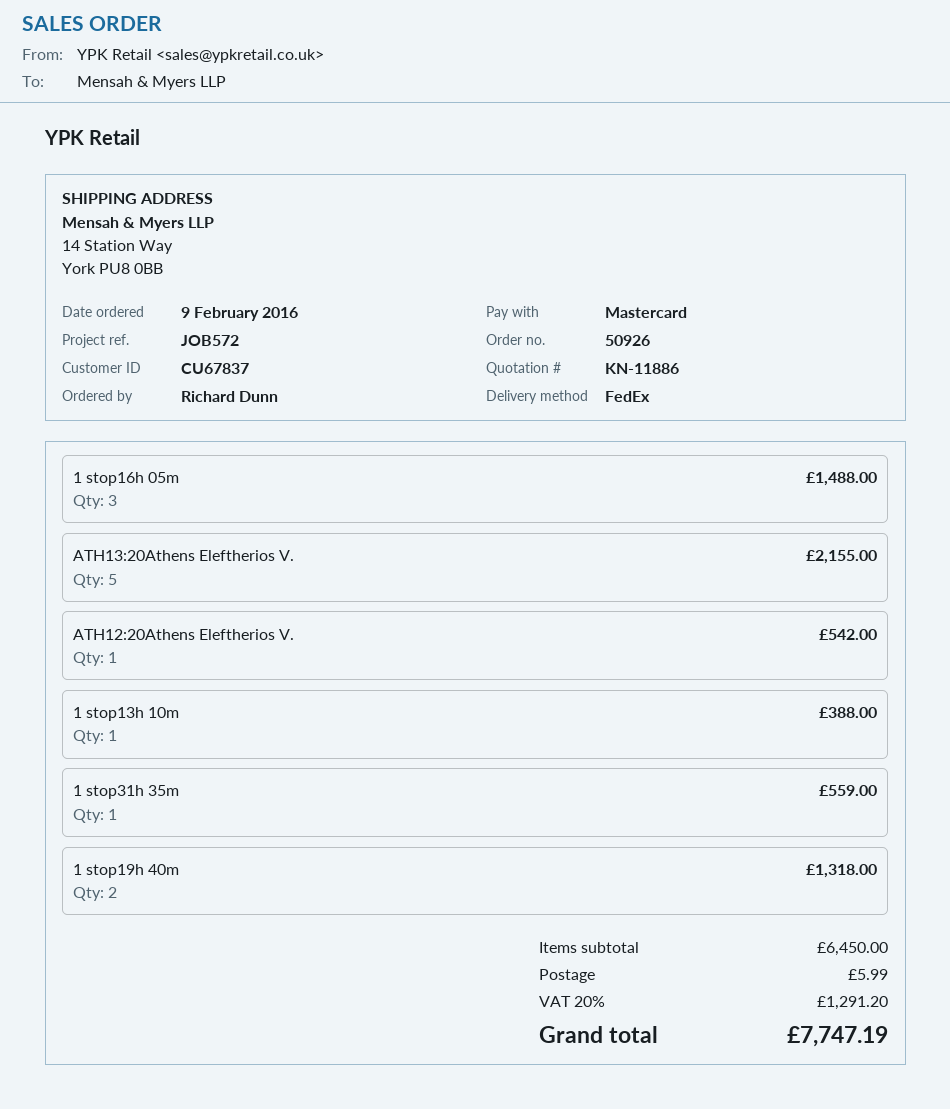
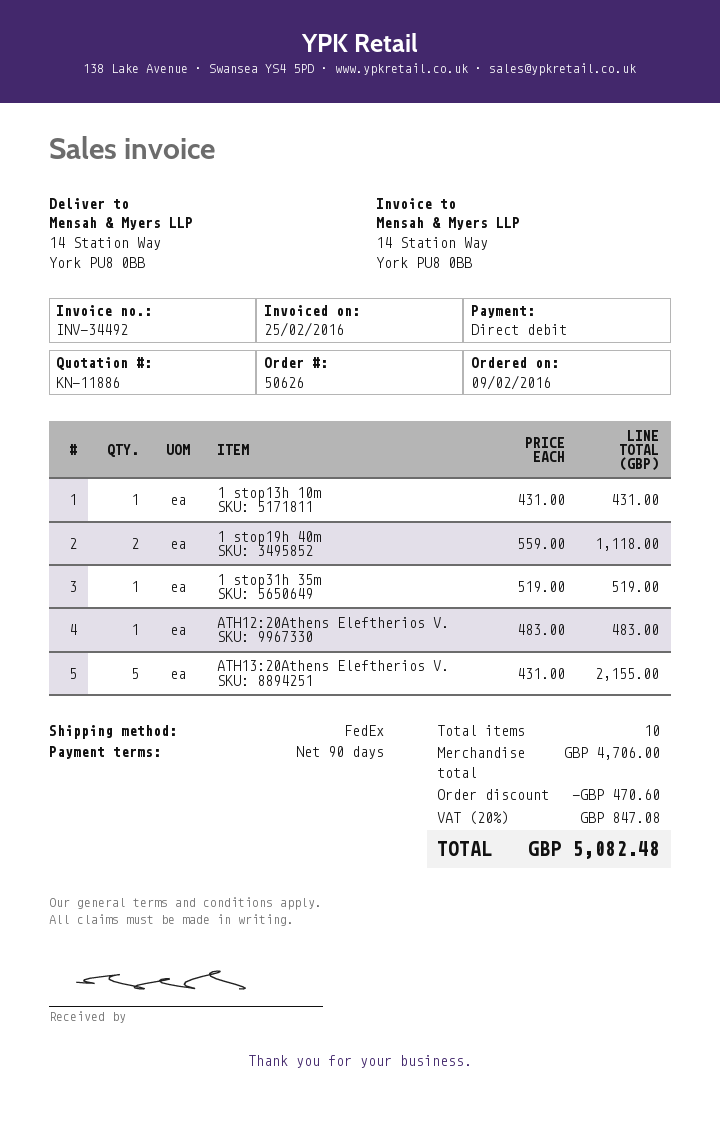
order number: 50926 -> 50626
payment method: Mastercard -> direct debit
1 stop16h 05m: 3 for 1488.00 -> none
ATH12:20Athens Eleftherios V.: 1 for 542.00 -> 1 for 483.00
1 stop13h 10m: 1 for 388.00 -> 1 for 431.00
1 stop31h 35m: 1 for 559.00 -> 1 for 519.00
1 stop19h 40m: 2 for 1318.00 -> 2 for 1118.00
subtotal: 6450.00 -> 4706.00
discount: none -> 470.60
shipping: 5.99 -> none
tax: 20% = 1291.20 -> 20% = 847.08
total: 7747.19 -> 5082.48

